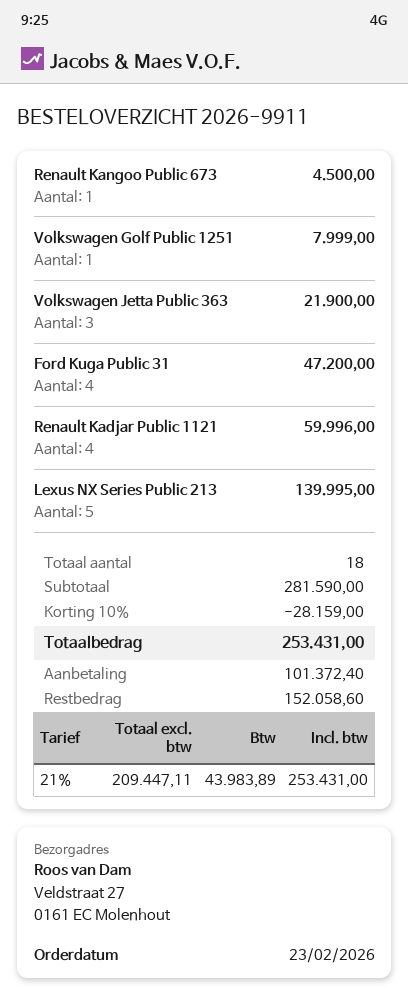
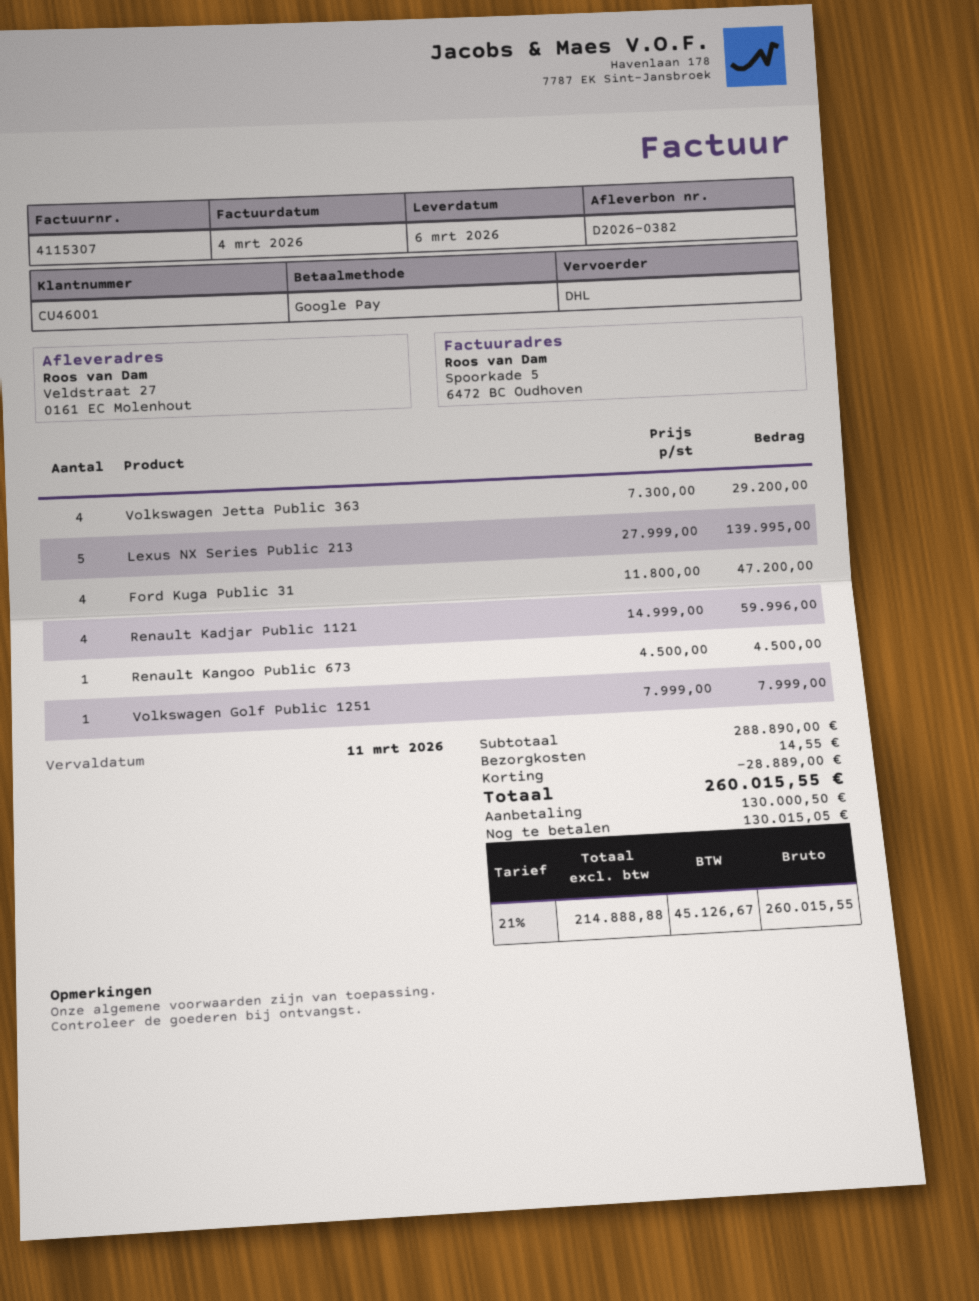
Volkswagen Jetta Public 363: 3 for 21900.00 -> 4 for 29200.00
subtotal: 281590.00 -> 288890.00
discount: 28159.00 -> 28889.00
shipping: none -> 14.55
net: 209447.11 -> 214888.88
tax: 21% = 43983.89 -> 21% = 45126.67
total: 253431.00 -> 260015.55
deposit: 101372.40 -> 130000.50
balance: 152058.60 -> 130015.05

